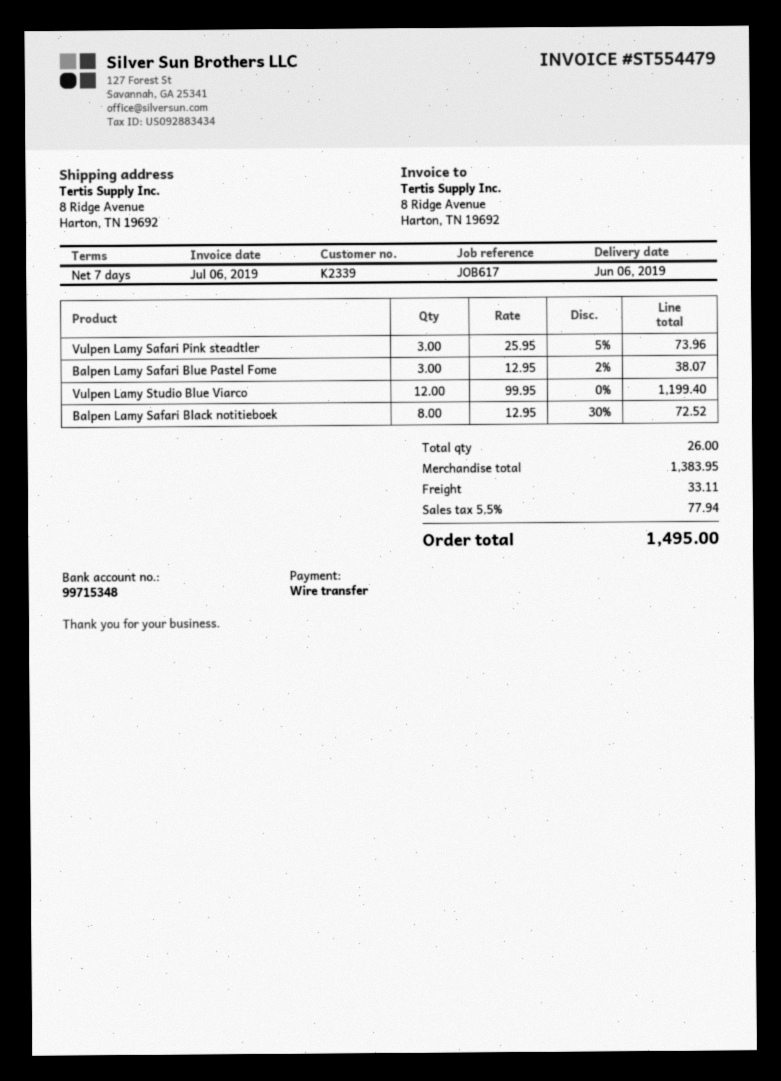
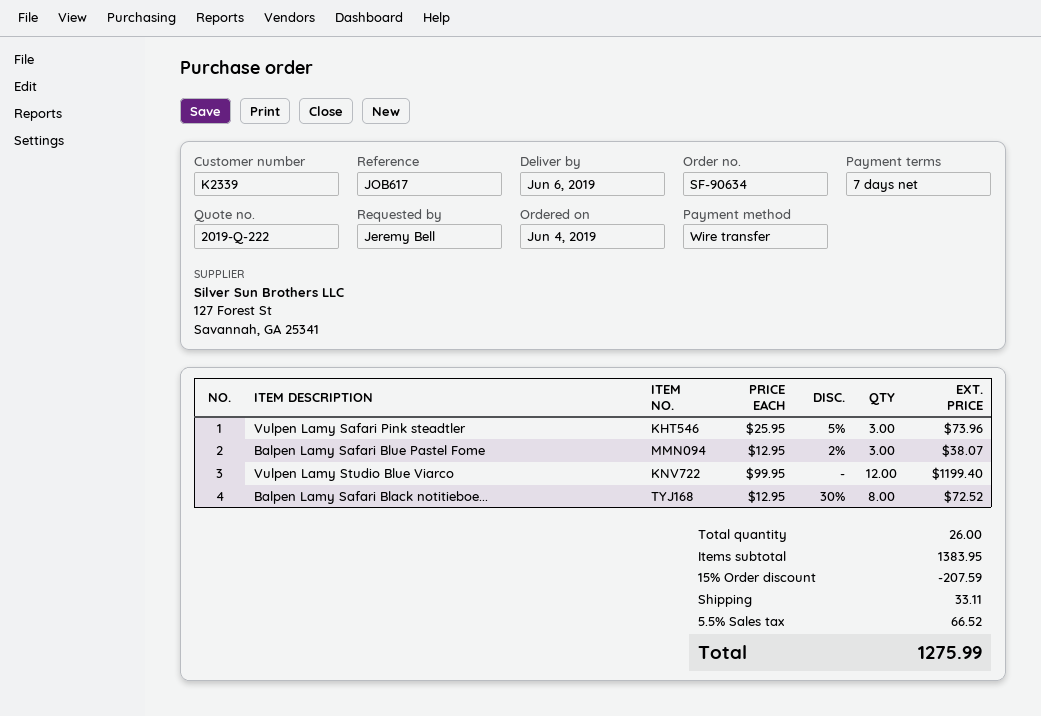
discount: none -> 15% = 207.59
tax: 5.5% = 77.94 -> 5.5% = 66.52
total: 1495.00 -> 1275.99

